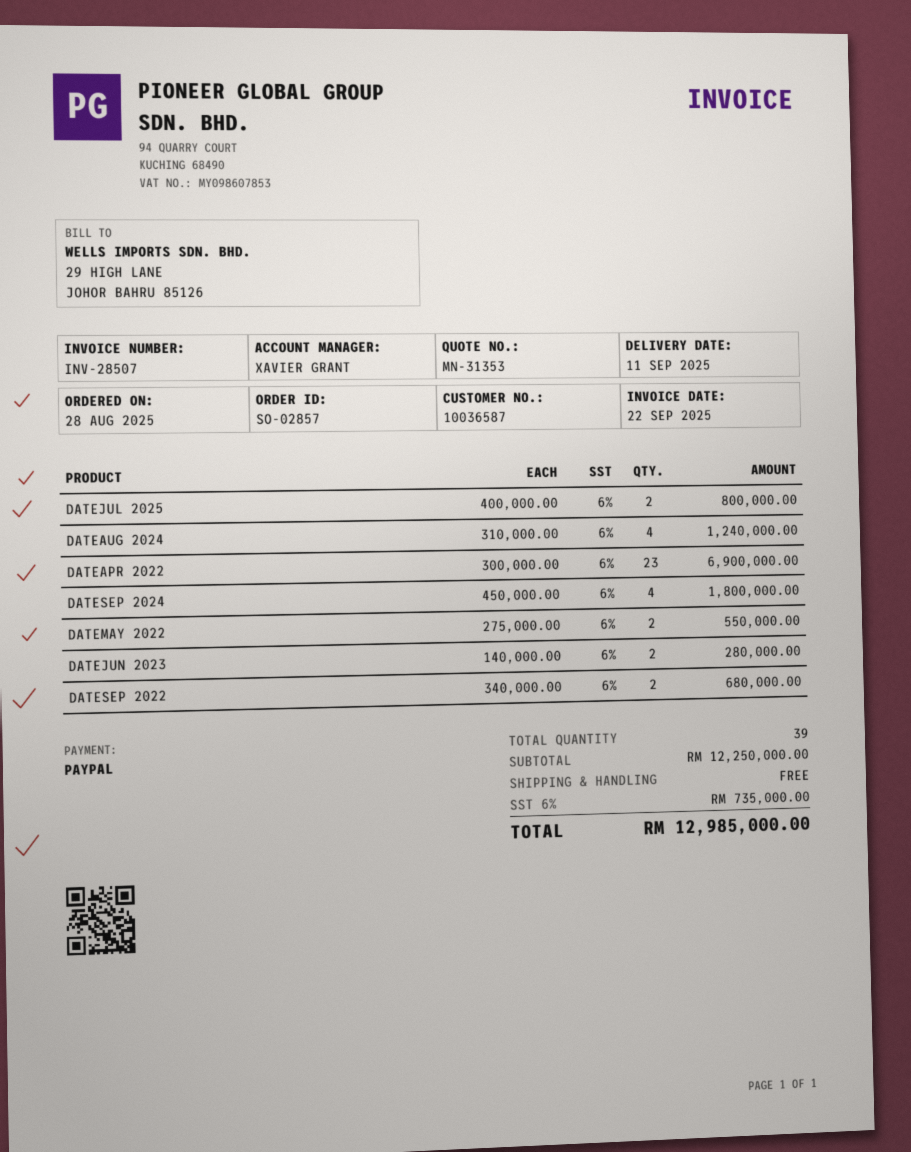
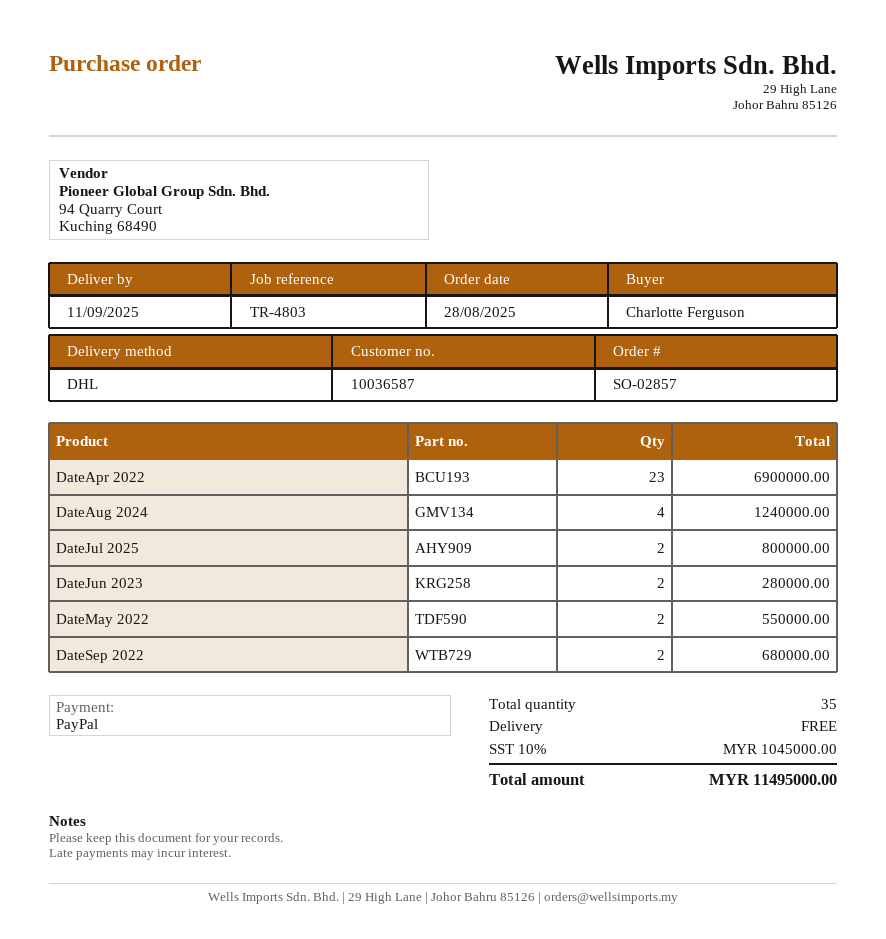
DATESEP 2024: 4 for 1800000.00 -> none
total quantity: 39 -> 35
tax: 6% = 735000.00 -> 10% = 1045000.00
total: 12985000.00 -> 11495000.00

